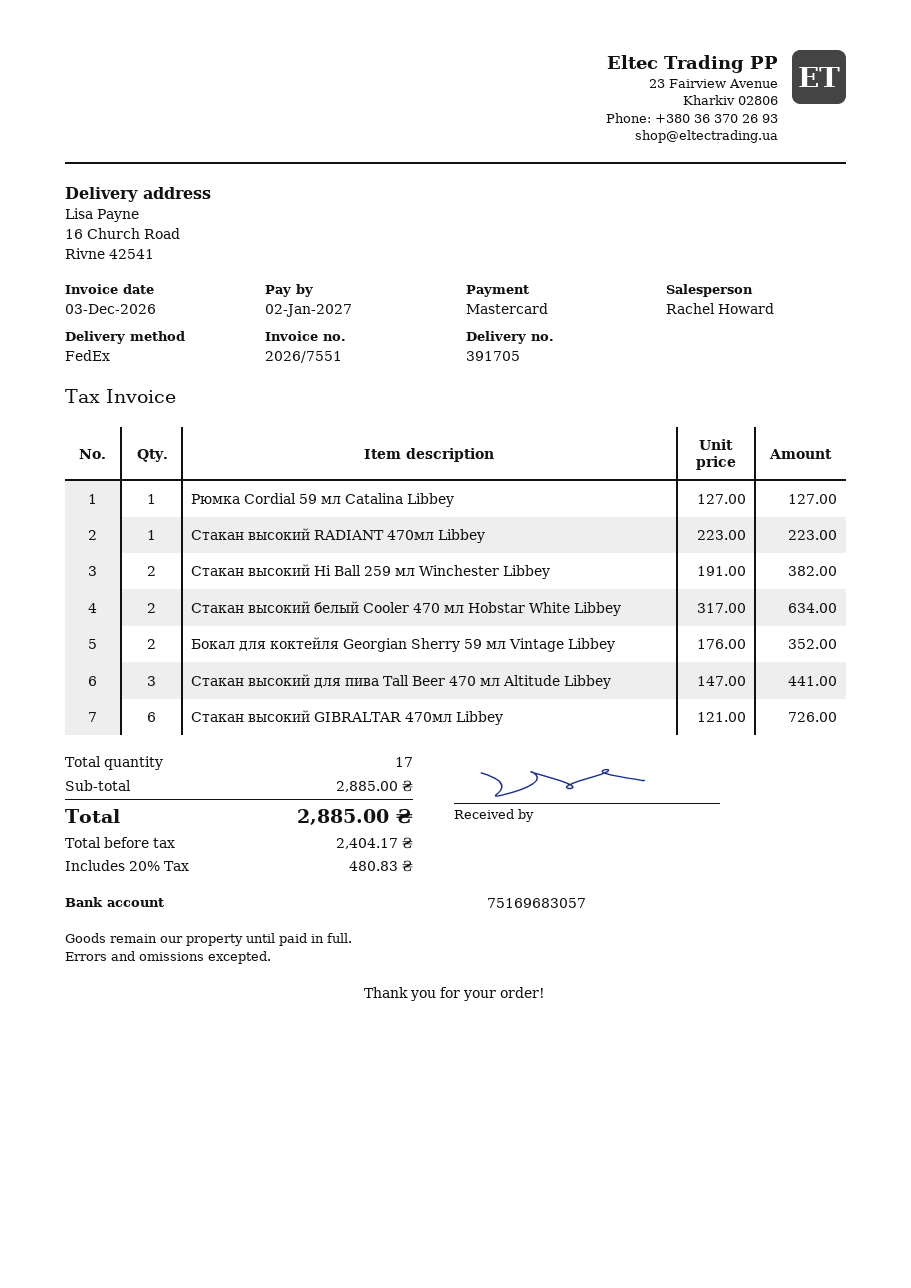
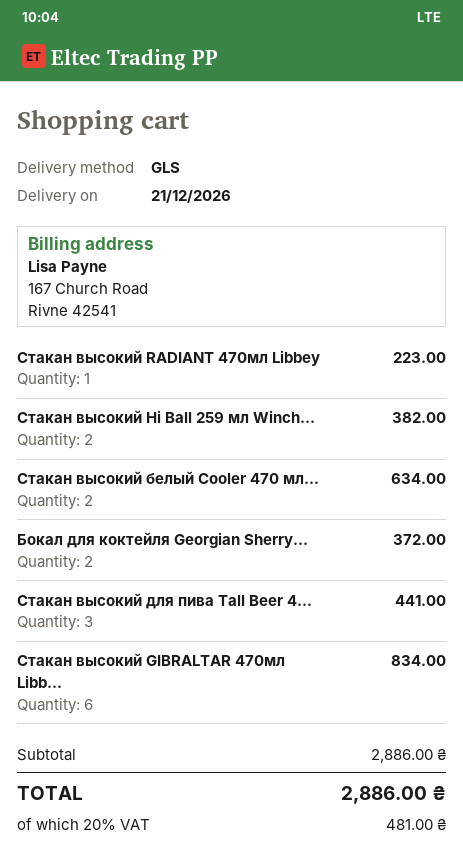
shipping method: FedEx -> GLS
Рюмка Cordial 59 мл Catalina Libbey: 1 for 127.00 -> none
Бокал для коктейля Georgian Sherry 59 мл Vintage Libbey: 2 for 352.00 -> 2 for 372.00
Стакан высокий GIBRALTAR 470мл Libbey: 6 for 726.00 -> 6 for 834.00
subtotal: 2885.00 -> 2886.00
tax: 20% = 480.83 -> 20% = 481.00
total: 2885.00 -> 2886.00

